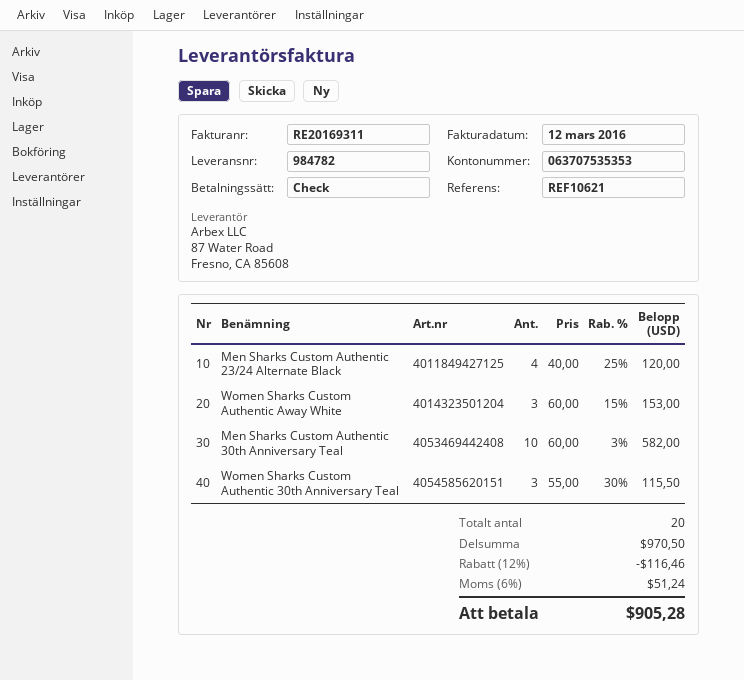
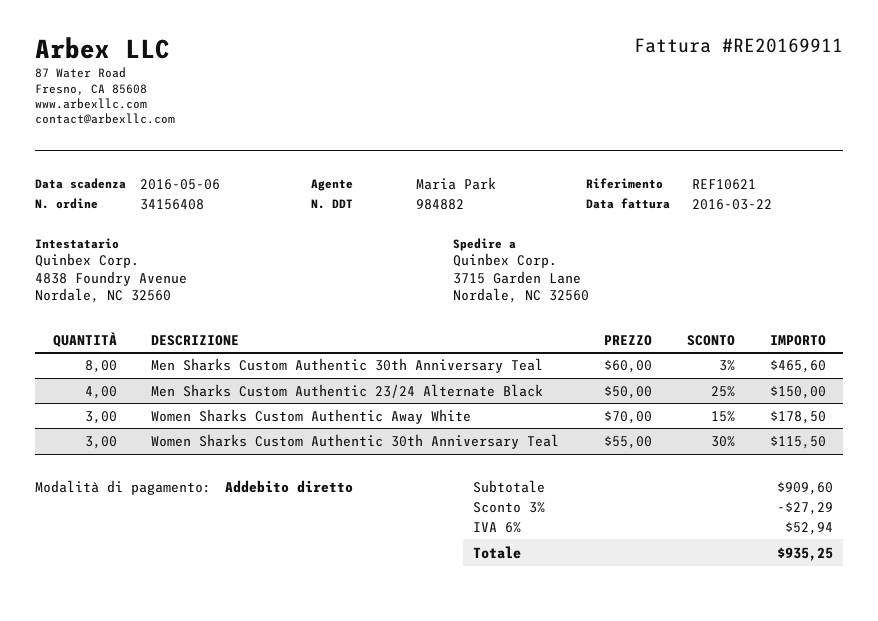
delivery note number: 984782 -> 984882
invoice number: RE20169311 -> RE20169911
invoice date: 2016-03-12 -> 2016-03-22
payment method: cheque -> direct debit
Men Sharks Custom Authentic 23/24 Alternate Black: 4 x 40.00 - 25% = 120.00 -> 4 x 50.00 - 25% = 150.00
Women Sharks Custom Authentic Away White: 3 x 60.00 - 15% = 153.00 -> 3 x 70.00 - 15% = 178.50
Men Sharks Custom Authentic 30th Anniversary Teal: 10 x 60.00 - 3% = 582.00 -> 8 x 60.00 - 3% = 465.60
subtotal: 970.50 -> 909.60
discount: 12% = 116.46 -> 3% = 27.29
tax: 6% = 51.24 -> 6% = 52.94
total: 905.28 -> 935.25

